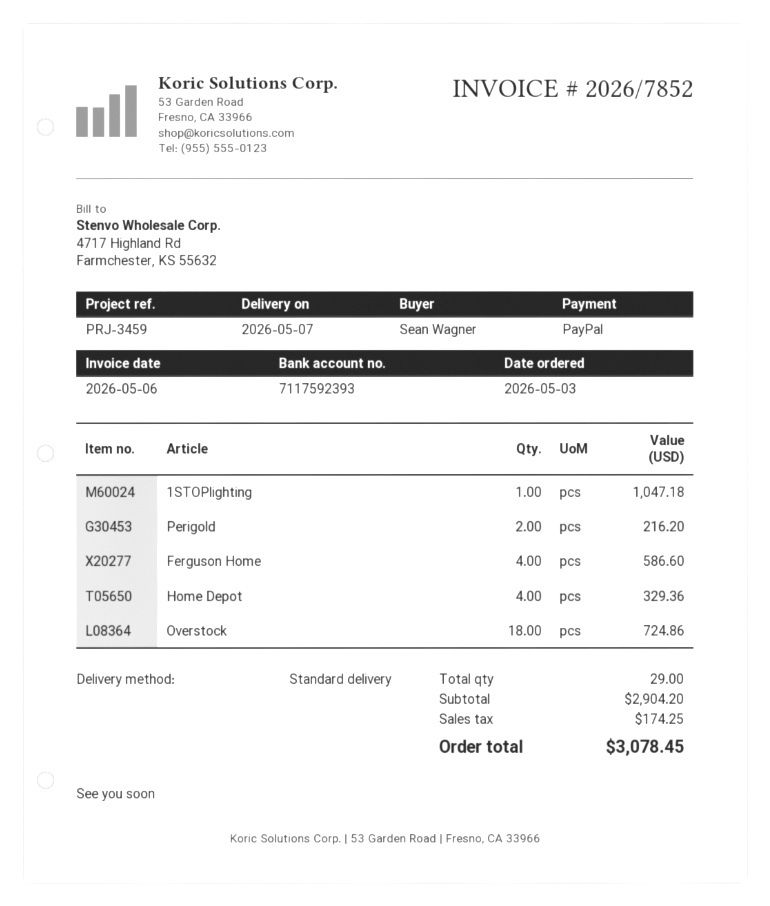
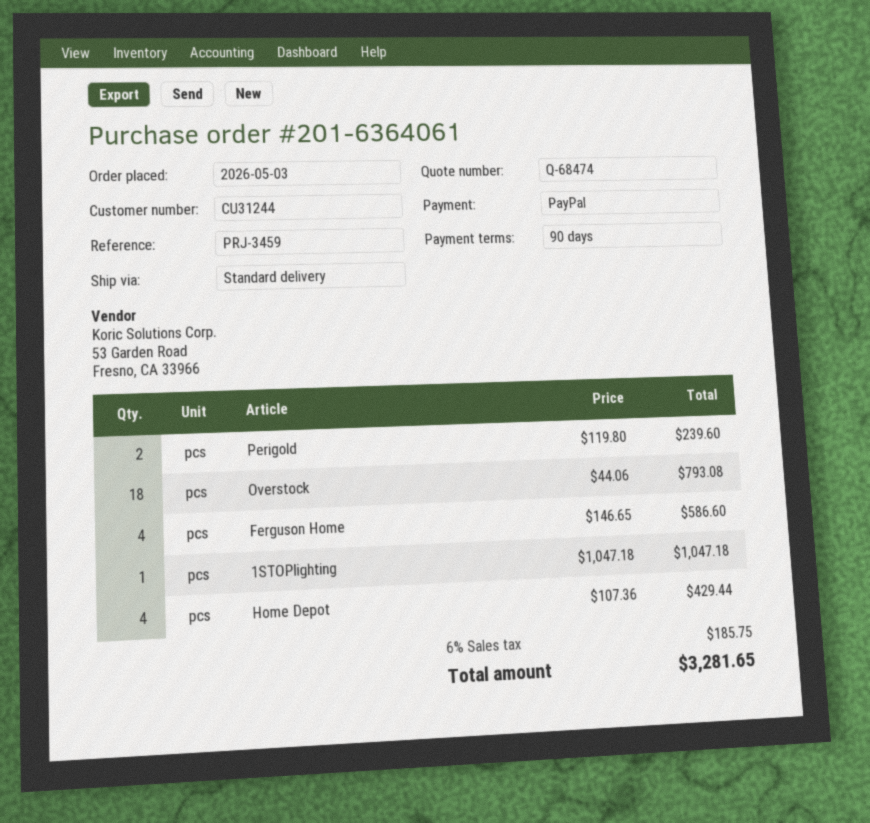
Perigold: 2 for 216.20 -> 2 for 239.60
Home Depot: 4 for 329.36 -> 4 for 429.44
Overstock: 18 for 724.86 -> 18 for 793.08
tax: 174.25 -> 185.75
total: 3078.45 -> 3281.65

